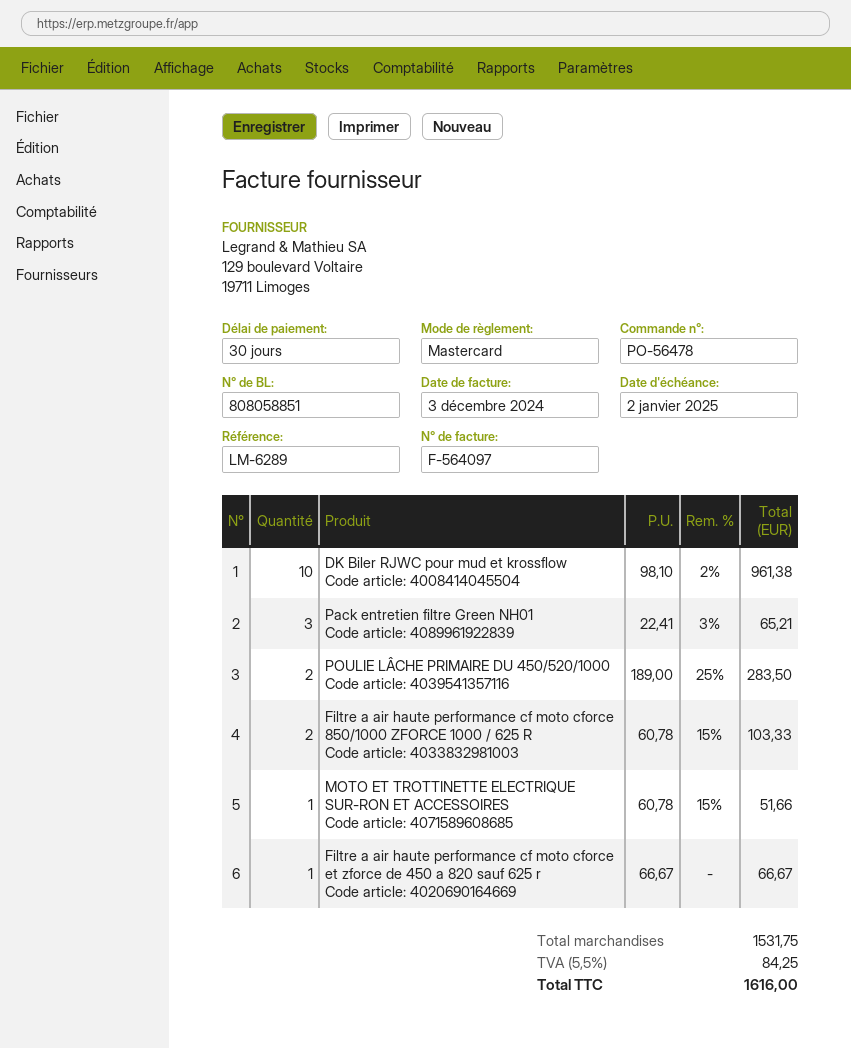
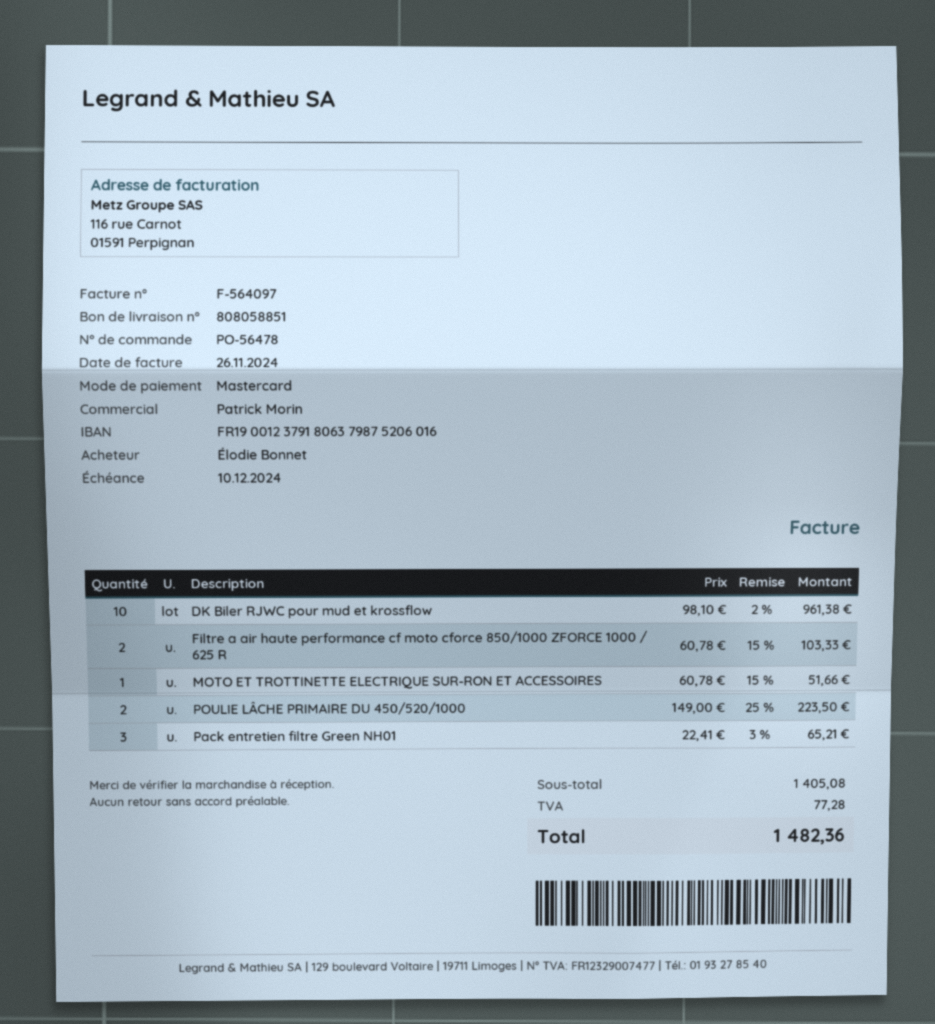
invoice date: 2024-12-03 -> 2024-11-26
due date: 2025-01-02 -> 2024-12-10
POULIE LÂCHE PRIMAIRE DU 450/520/1000: 2 x 189.00 - 25% = 283.50 -> 2 x 149.00 - 25% = 223.50
Filtre a air haute performance cf moto cforce et zforce de 450 a 820 sauf 625 r: 1 x 66.67 = 66.67 -> none
subtotal: 1531.75 -> 1405.08
tax: 84.25 -> 77.28
total: 1616.00 -> 1482.36

